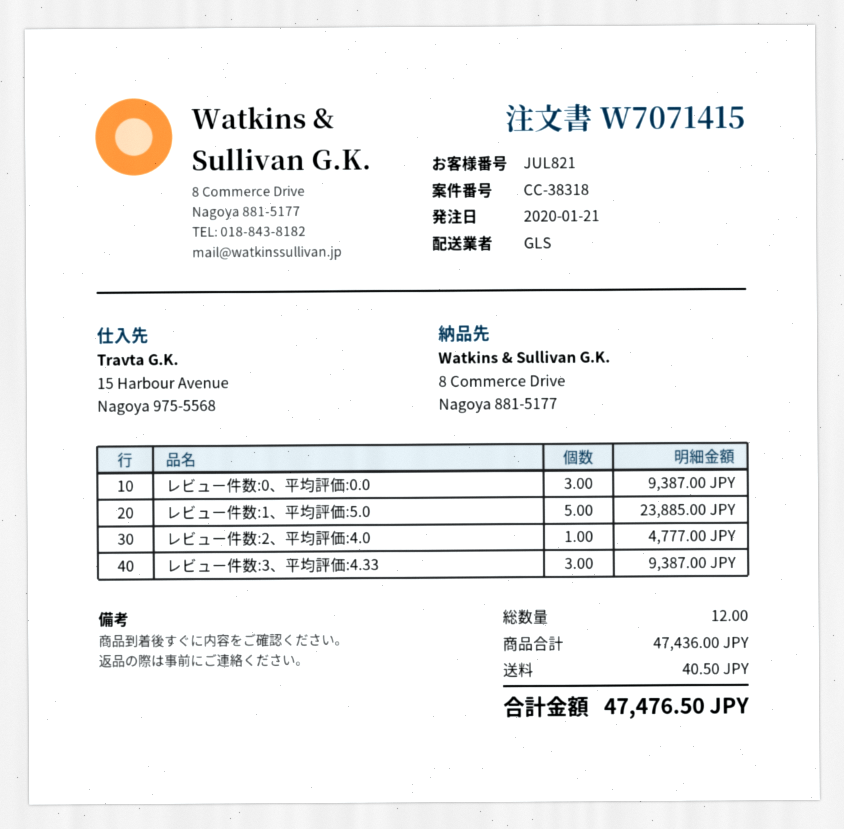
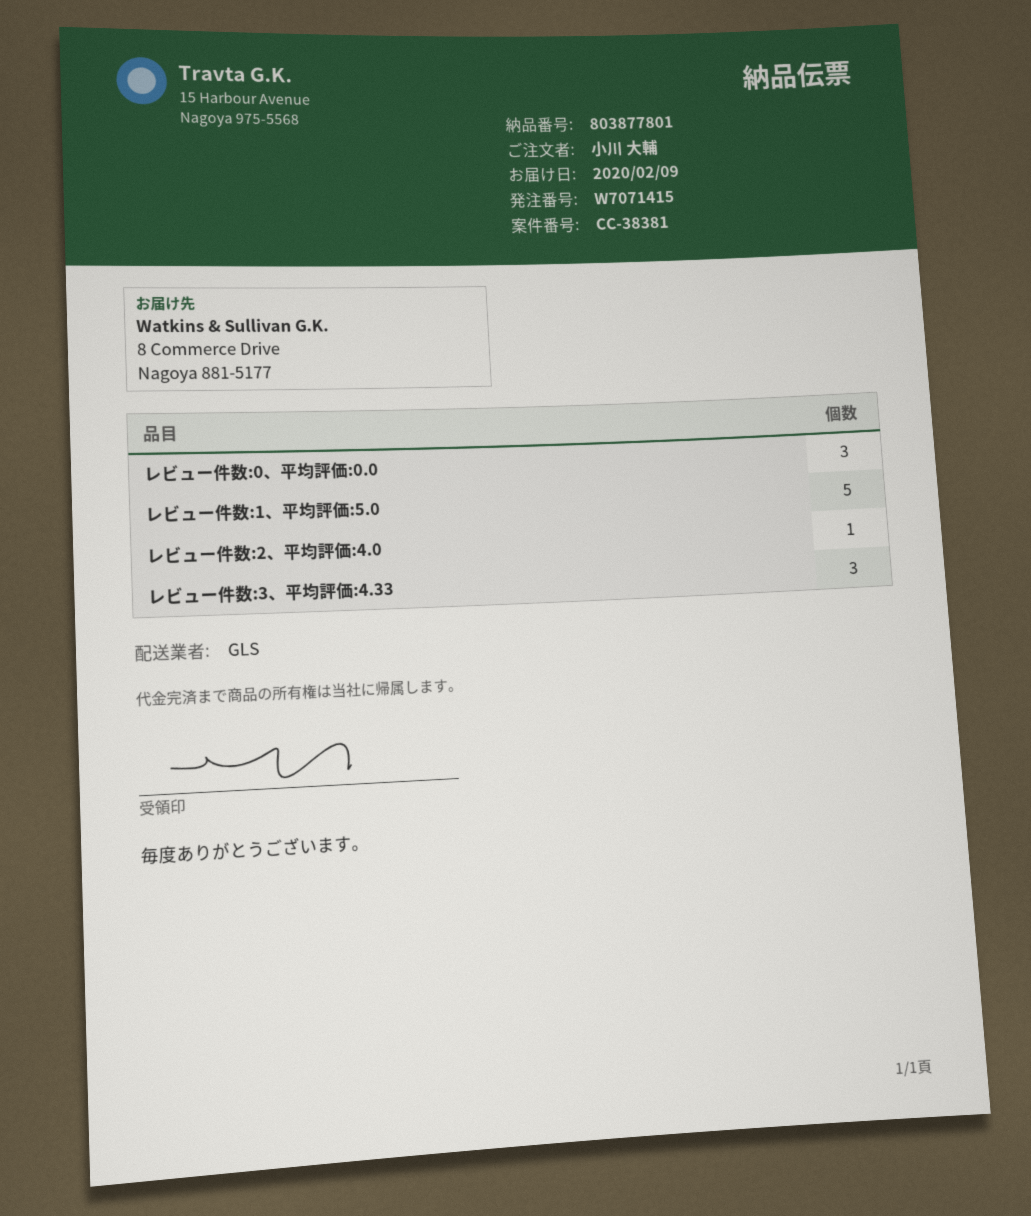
reference: CC-38318 -> CC-38381

